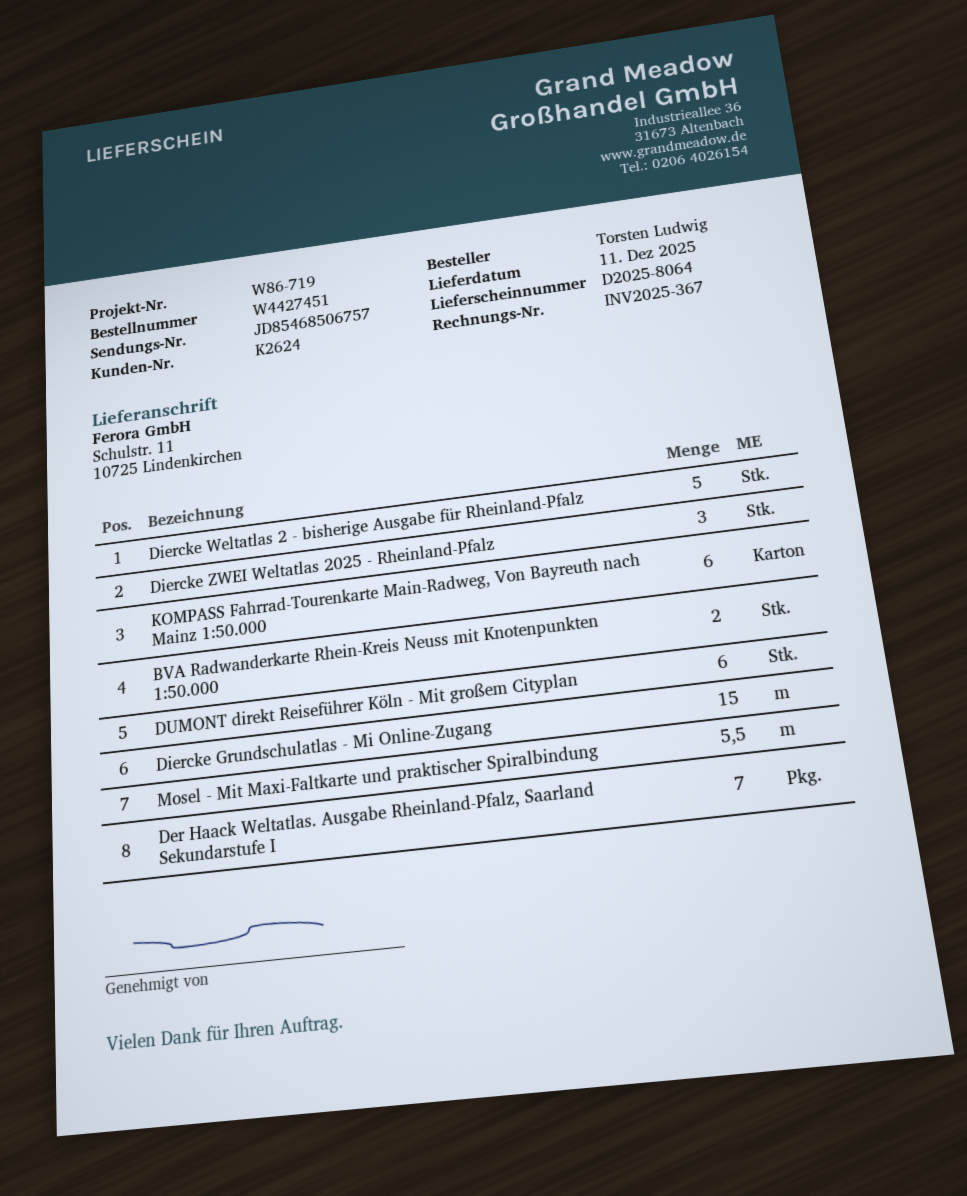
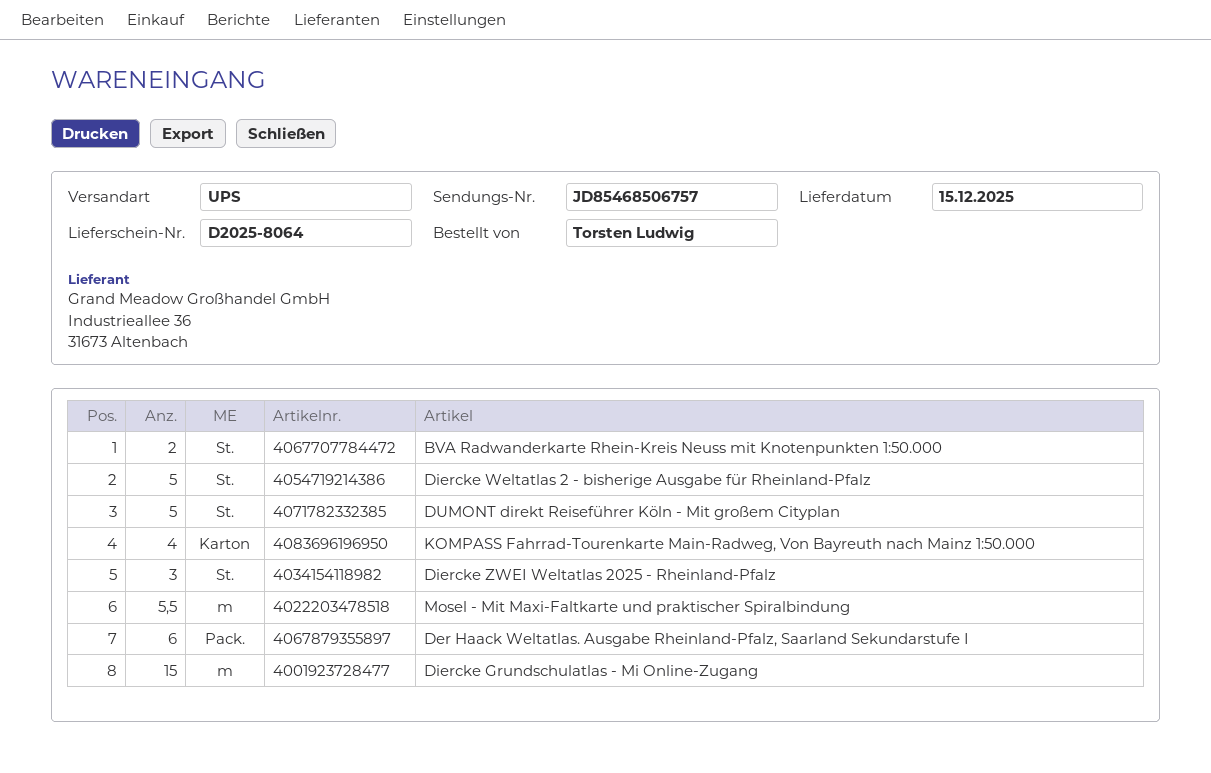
delivery date: 2025-12-11 -> 2025-12-15
KOMPASS Fahrrad-Tourenkarte Main-Radweg, Von Bayreuth nach Mainz 1:50.000: 6 -> 4
DUMONT direkt Reiseführer Köln - Mit großem Cityplan: 6 -> 5
Der Haack Weltatlas. Ausgabe Rheinland-Pfalz, Saarland Sekundarstufe I: 7 -> 6

